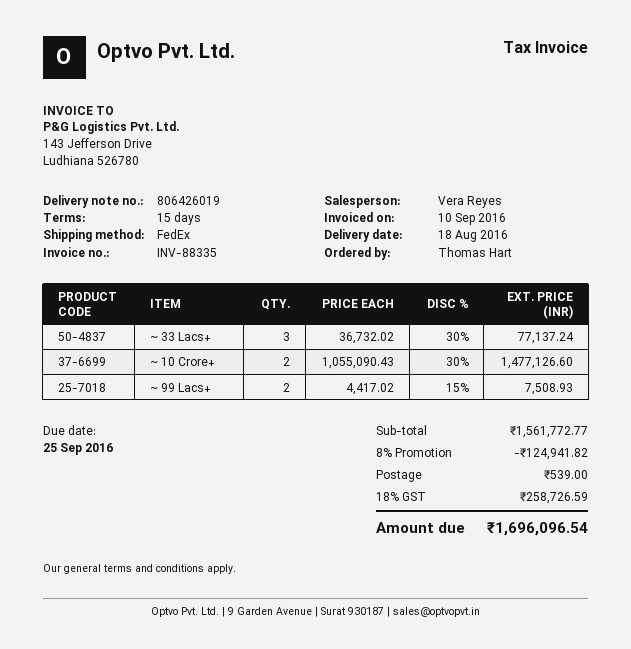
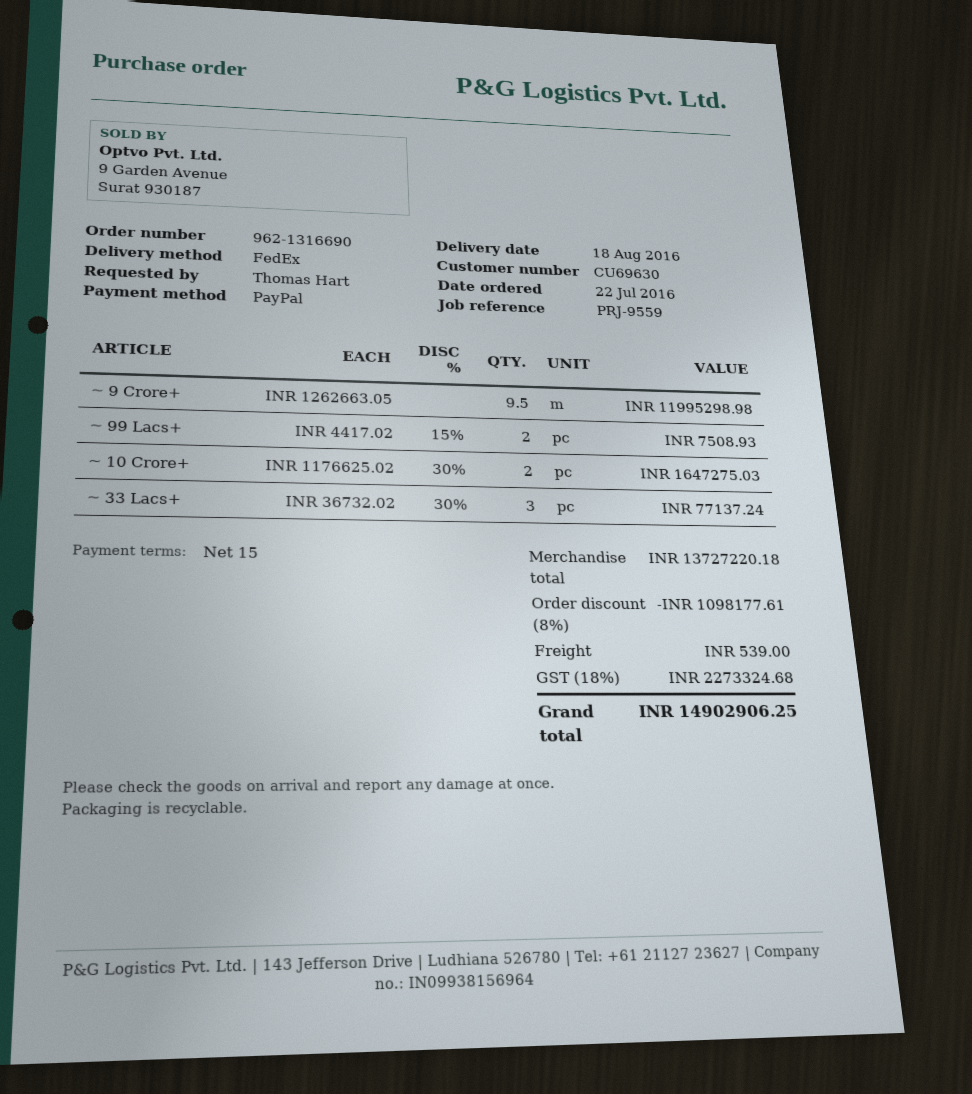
~ 10 Crore+: 2 x 1055090.43 - 30% = 1477126.60 -> 2 x 1176625.02 - 30% = 1647275.03
~ 9 Crore+: none -> 9.5 x 1262663.05 = 11995298.98
subtotal: 1561772.77 -> 13727220.18
discount: 8% = 124941.82 -> 8% = 1098177.61
tax: 18% = 258726.59 -> 18% = 2273324.68
total: 1696096.54 -> 14902906.25

